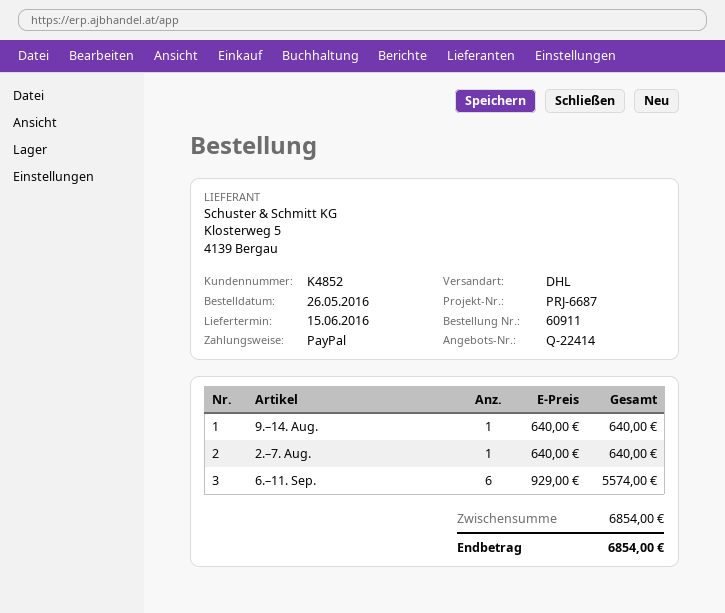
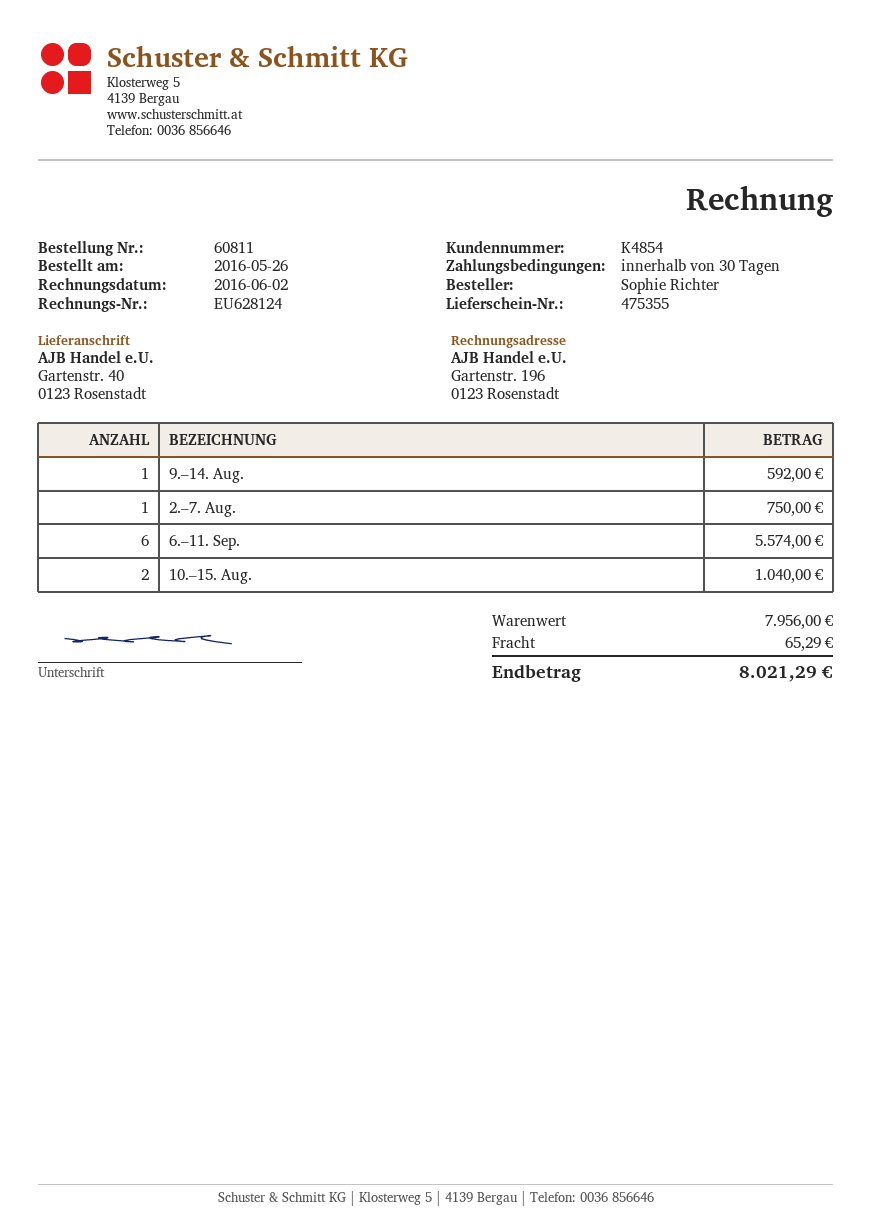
order number: 60911 -> 60811
customer number: K4852 -> K4854
9.–14. Aug.: 1 for 640.00 -> 1 for 592.00
2.–7. Aug.: 1 for 640.00 -> 1 for 750.00
10.–15. Aug.: none -> 2 for 1040.00
subtotal: 6854.00 -> 7956.00
shipping: none -> 65.29
total: 6854.00 -> 8021.29

